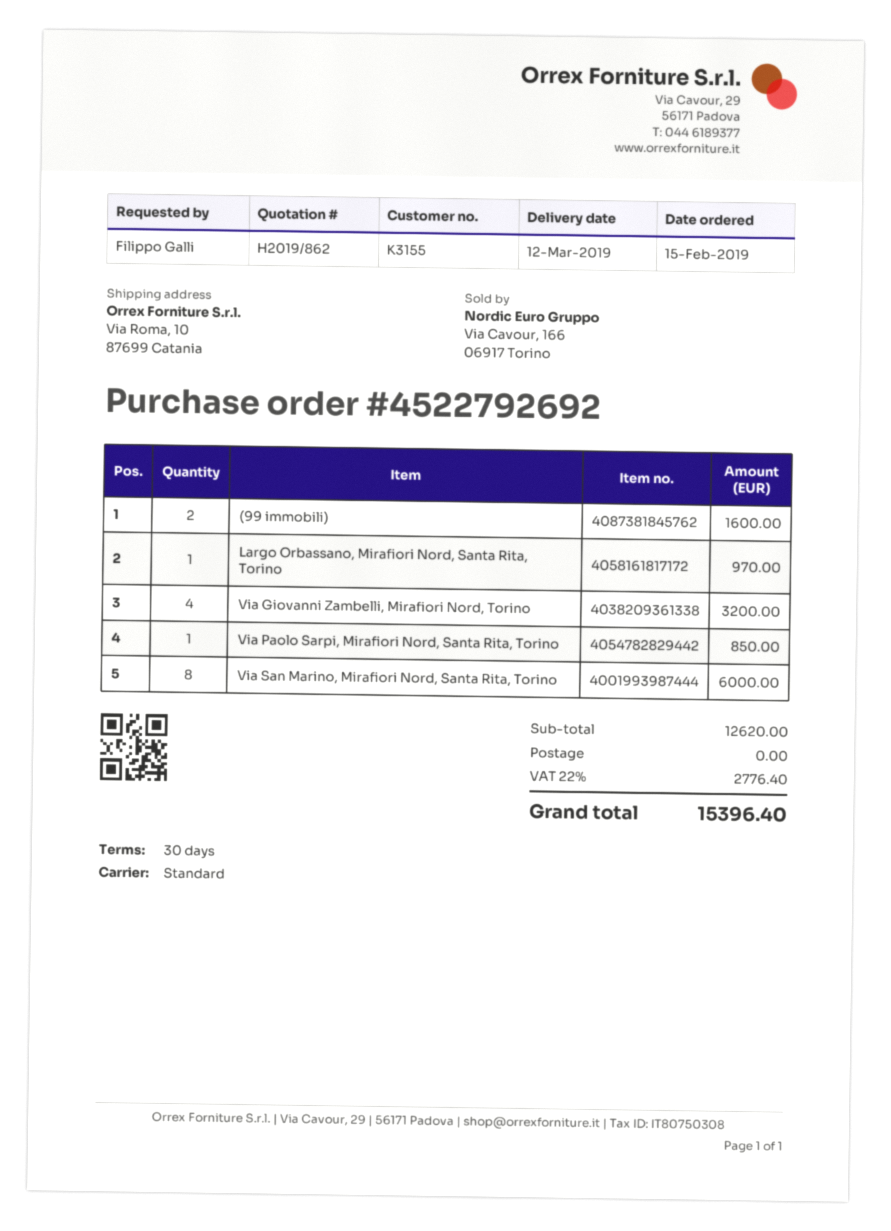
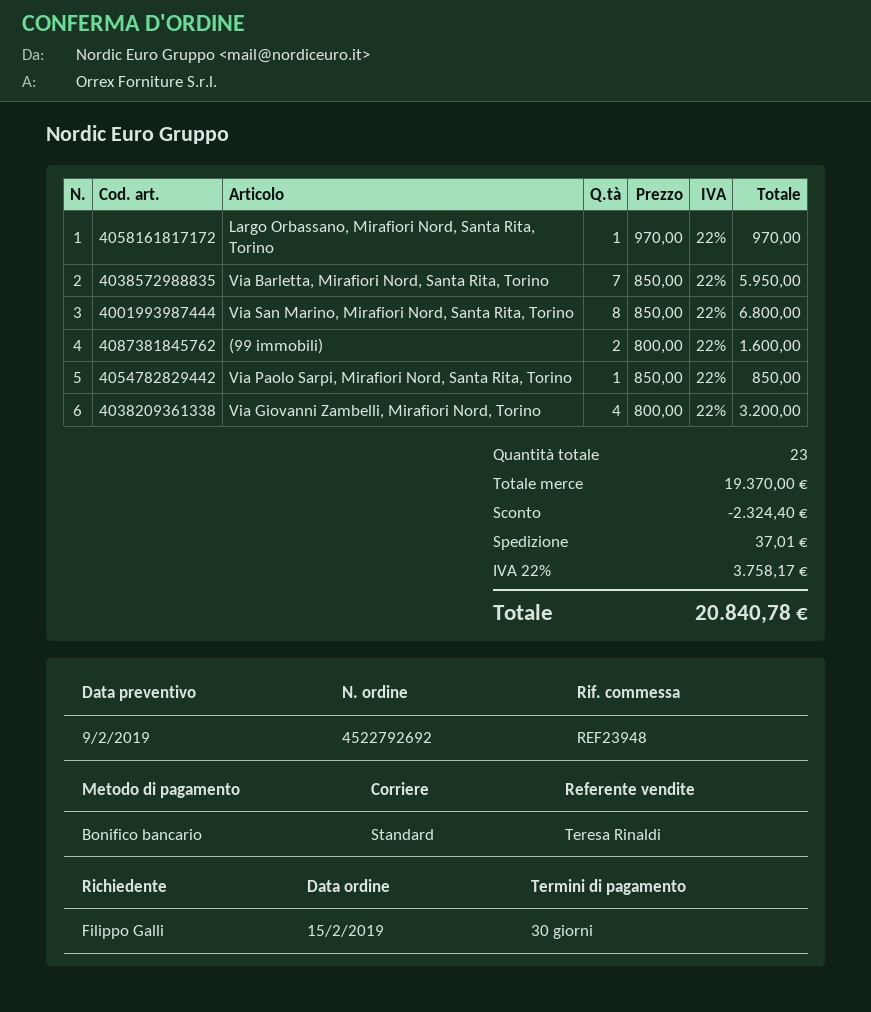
Via San Marino, Mirafiori Nord, Santa Rita, Torino: 8 for 6000.00 -> 8 for 6800.00
Via Barletta, Mirafiori Nord, Santa Rita, Torino: none -> 7 for 5950.00
subtotal: 12620.00 -> 19370.00
discount: none -> 2324.40
shipping: 0.00 -> 37.01
tax: 22% = 2776.40 -> 22% = 3758.17
total: 15396.40 -> 20840.78

